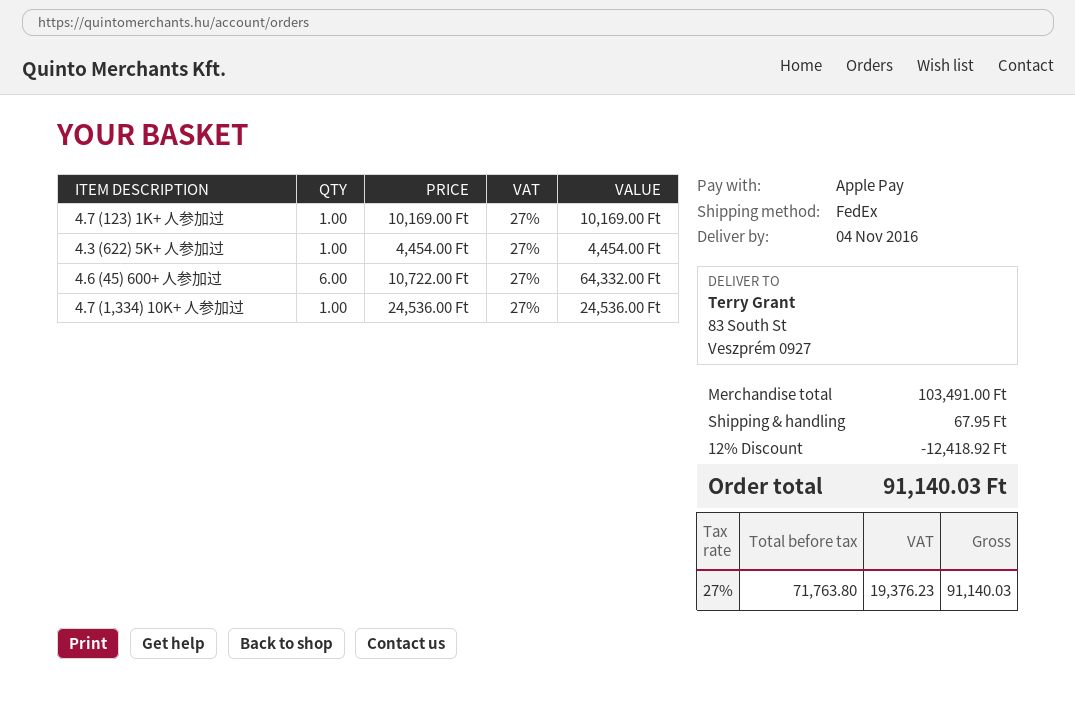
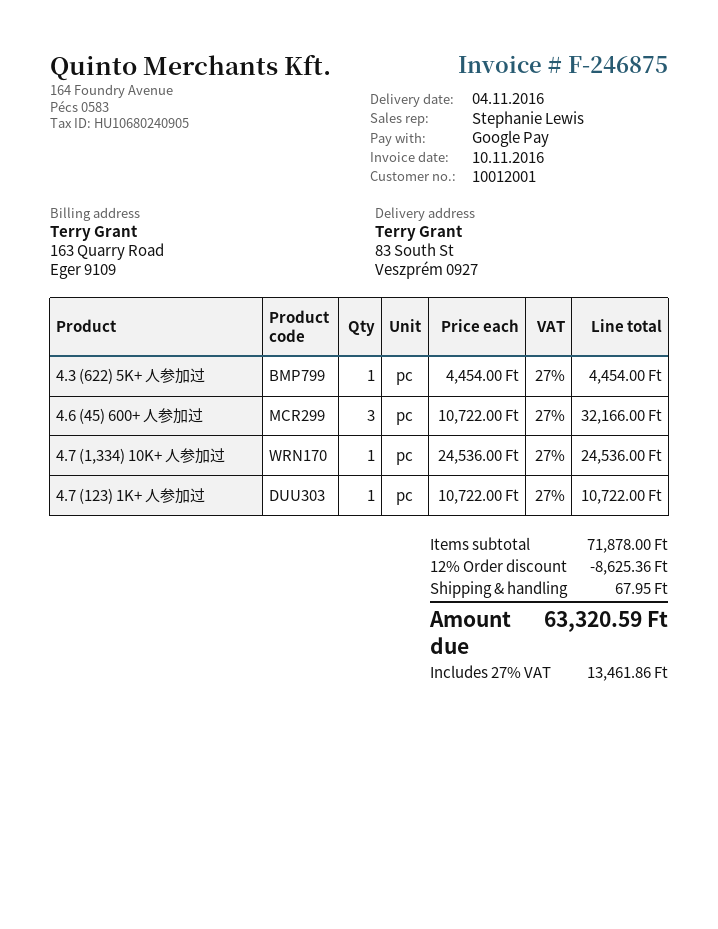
payment method: Apple Pay -> Google Pay
4.7 (123) 1K+ 人参加过: 1 x 10169.00 = 10169.00 -> 1 x 10722.00 = 10722.00
4.6 (45) 600+ 人参加过: 6 x 10722.00 = 64332.00 -> 3 x 10722.00 = 32166.00
subtotal: 103491.00 -> 71878.00
discount: 12% = 12418.92 -> 12% = 8625.36
tax: 27% = 19376.23 -> 27% = 13461.86
total: 91140.03 -> 63320.59

